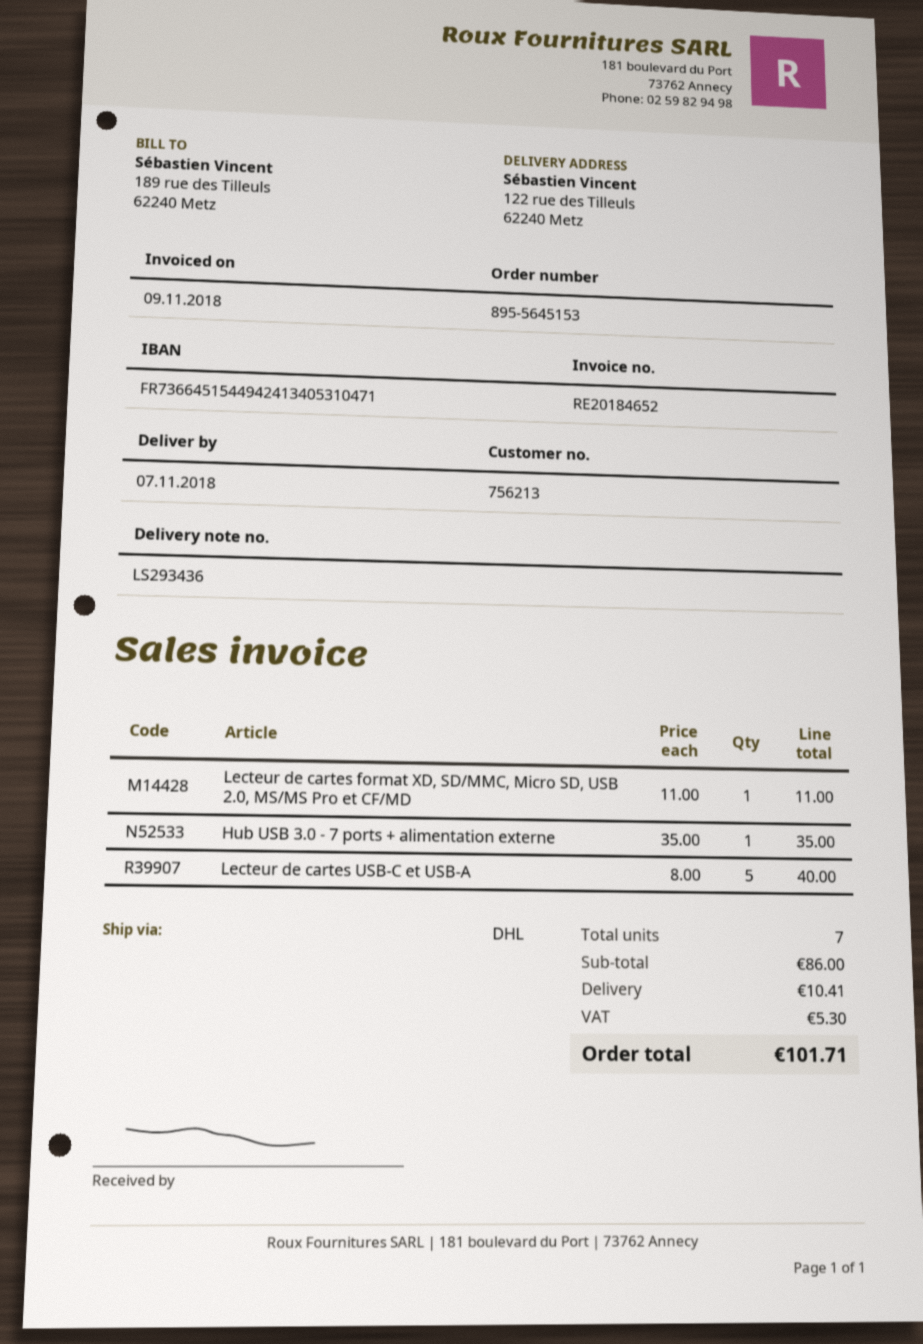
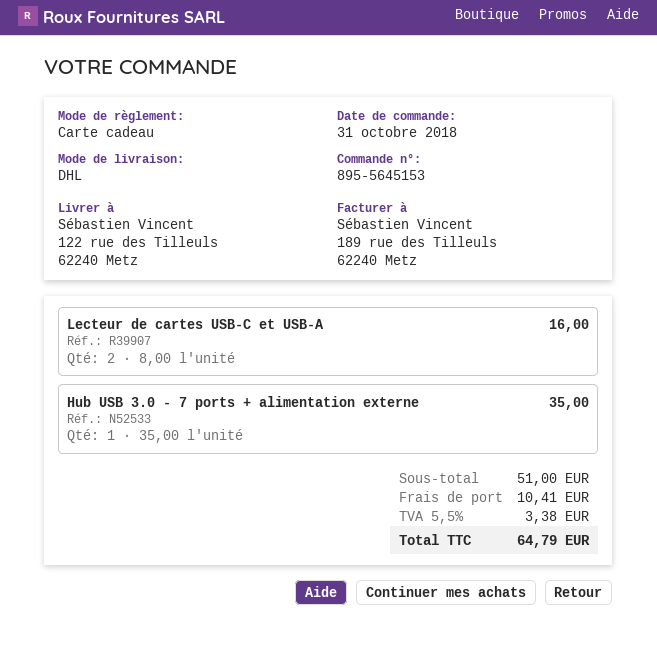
Lecteur de cartes format XD, SD/MMC, Micro SD, USB 2.0, MS/MS Pro et CF/MD: 1 x 11.00 = 11.00 -> none
Lecteur de cartes USB-C et USB-A: 5 x 8.00 = 40.00 -> 2 x 8.00 = 16.00
subtotal: 86.00 -> 51.00
tax: 5.30 -> 3.38
total: 101.71 -> 64.79

